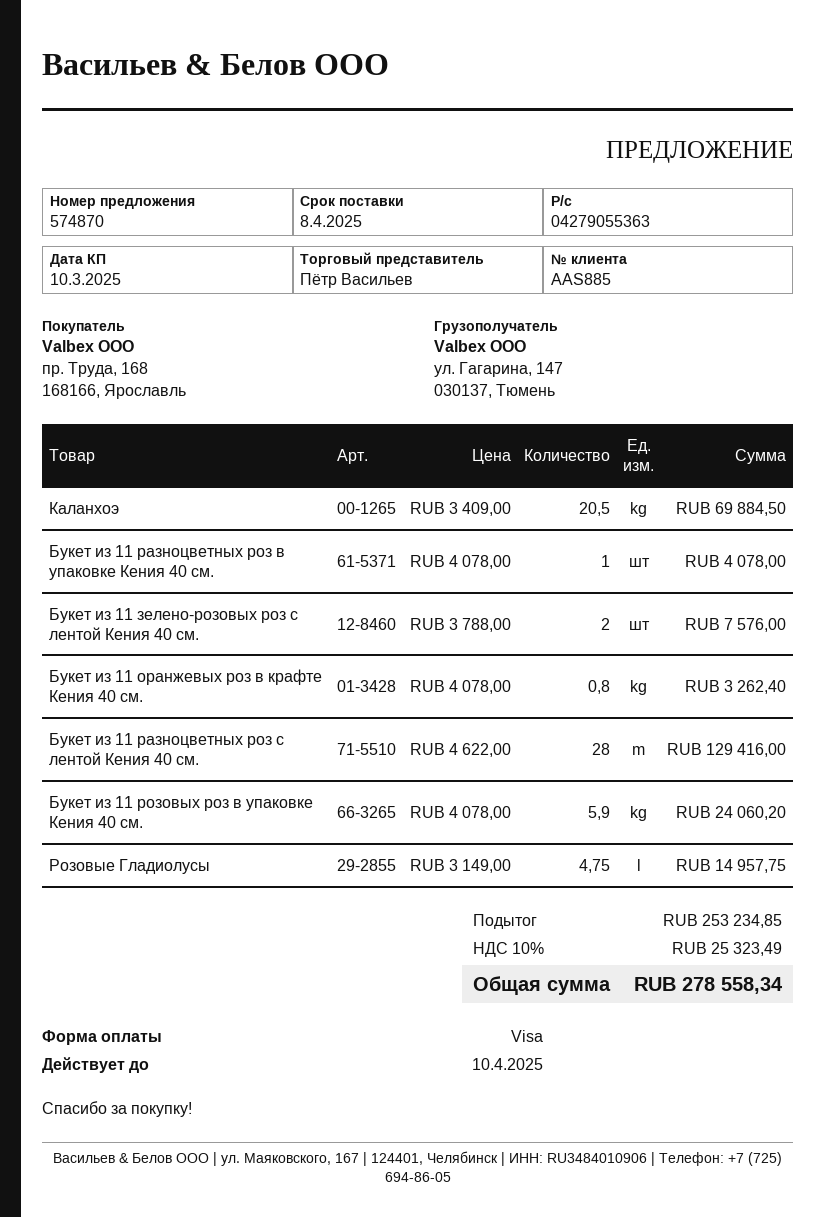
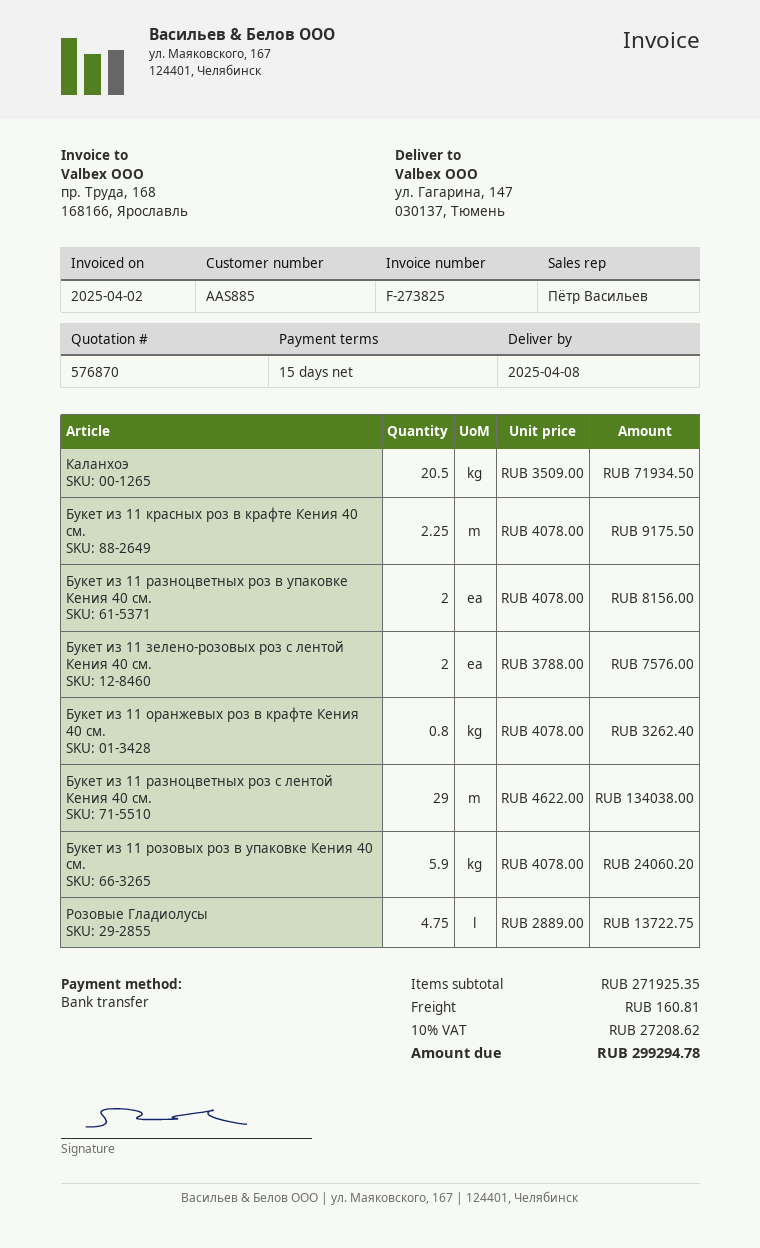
quote number: 574870 -> 576870
payment method: Visa -> bank transfer
Каланхоэ: 20.5 x 3409.00 = 69884.50 -> 20.5 x 3509.00 = 71934.50
Букет из 11 разноцветных роз в упаковке Кения 40 см.: 1 x 4078.00 = 4078.00 -> 2 x 4078.00 = 8156.00
Букет из 11 разноцветных роз с лентой Кения 40 см.: 28 x 4622.00 = 129416.00 -> 29 x 4622.00 = 134038.00
Розовые Гладиолусы: 4.75 x 3149.00 = 14957.75 -> 4.75 x 2889.00 = 13722.75
Букет из 11 красных роз в крафте Кения 40 см.: none -> 2.25 x 4078.00 = 9175.50
subtotal: 253234.85 -> 271925.35
shipping: none -> 160.81
tax: 10% = 25323.49 -> 10% = 27208.62
total: 278558.34 -> 299294.78

